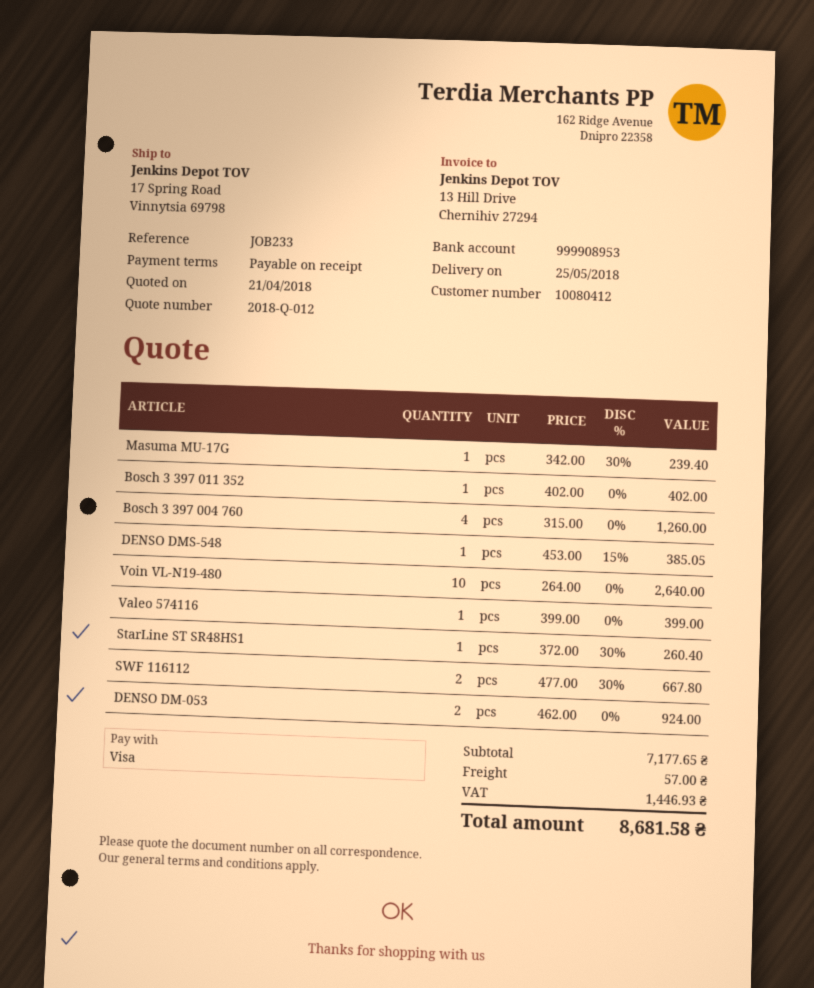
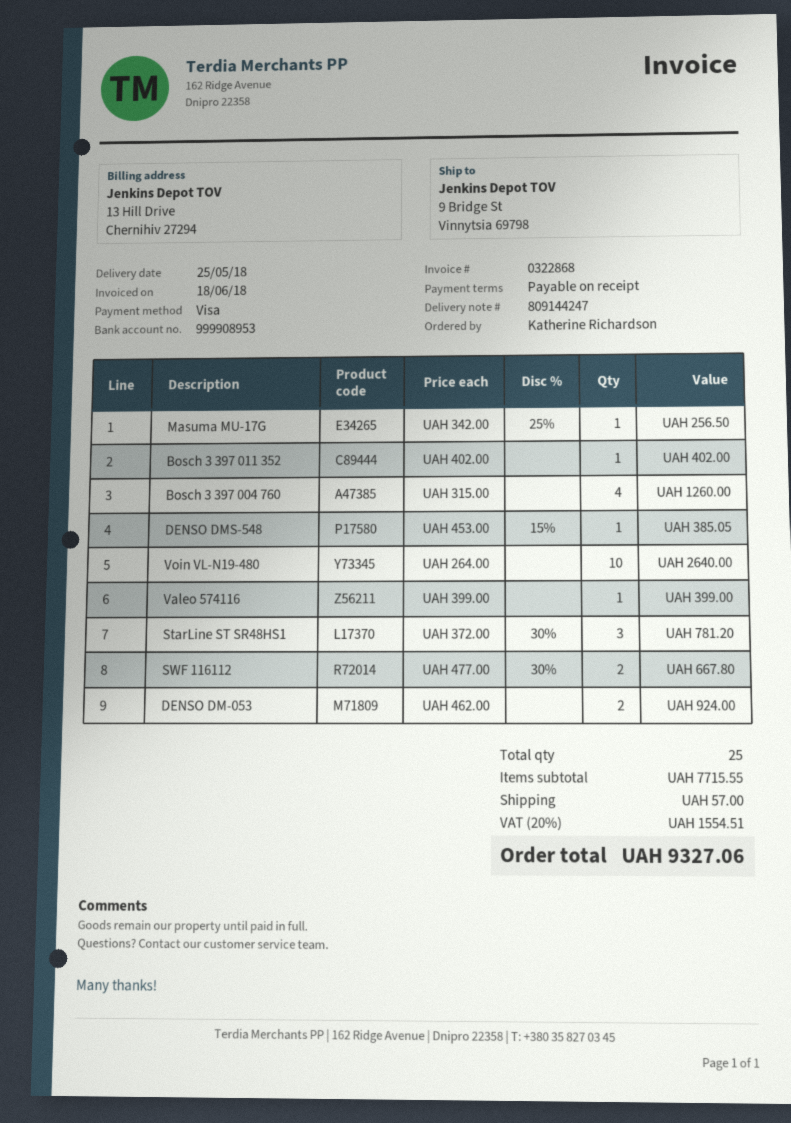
ship to: 17 Spring Road, Vinnytsia 69798 -> 9 Bridge St, Vinnytsia 69798
Masuma MU-17G: 1 x 342.00 - 30% = 239.40 -> 1 x 342.00 - 25% = 256.50
StarLine ST SR48HS1: 1 x 372.00 - 30% = 260.40 -> 3 x 372.00 - 30% = 781.20
subtotal: 7177.65 -> 7715.55
tax: 1446.93 -> 1554.51
total: 8681.58 -> 9327.06

